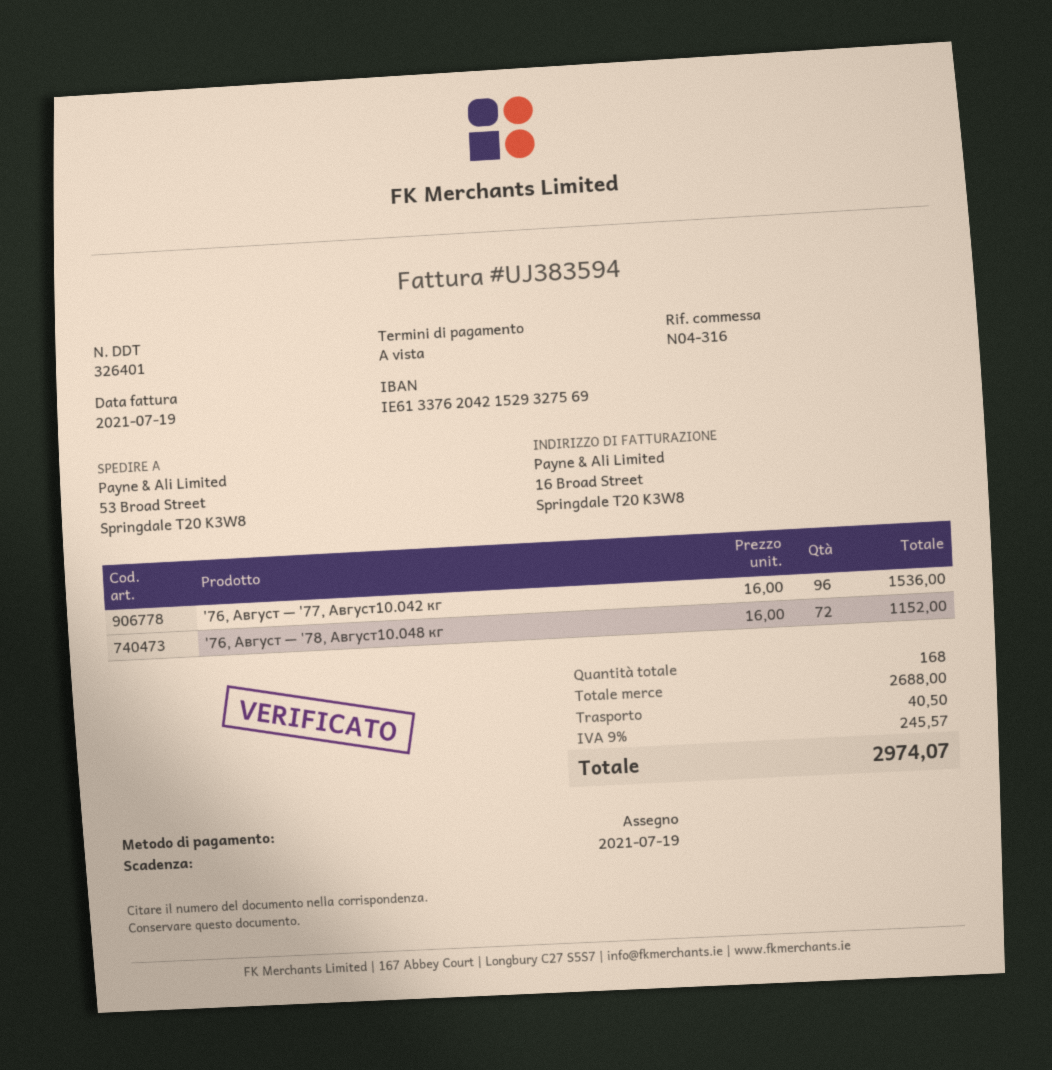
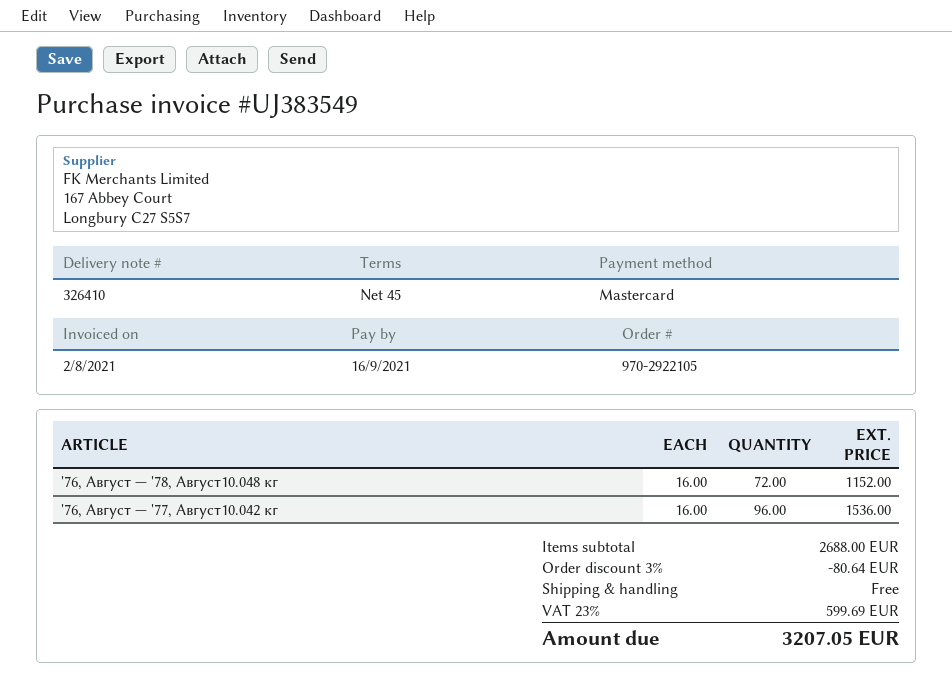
delivery note number: 326401 -> 326410
invoice number: UJ383594 -> UJ383549
invoice date: 2021-07-19 -> 2021-08-02
payment terms: on receipt -> 45 days
due date: 2021-07-19 -> 2021-09-16
payment method: cheque -> Mastercard
discount: none -> 3% = 80.64
shipping: 40.50 -> 0.00
tax: 9% = 245.57 -> 23% = 599.69
total: 2974.07 -> 3207.05

